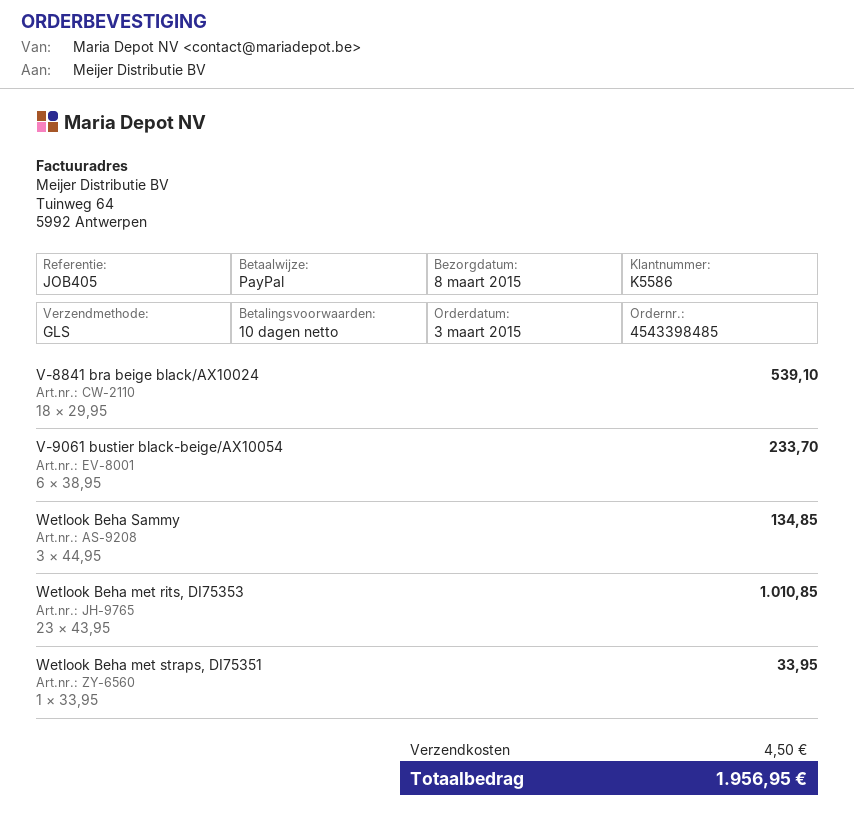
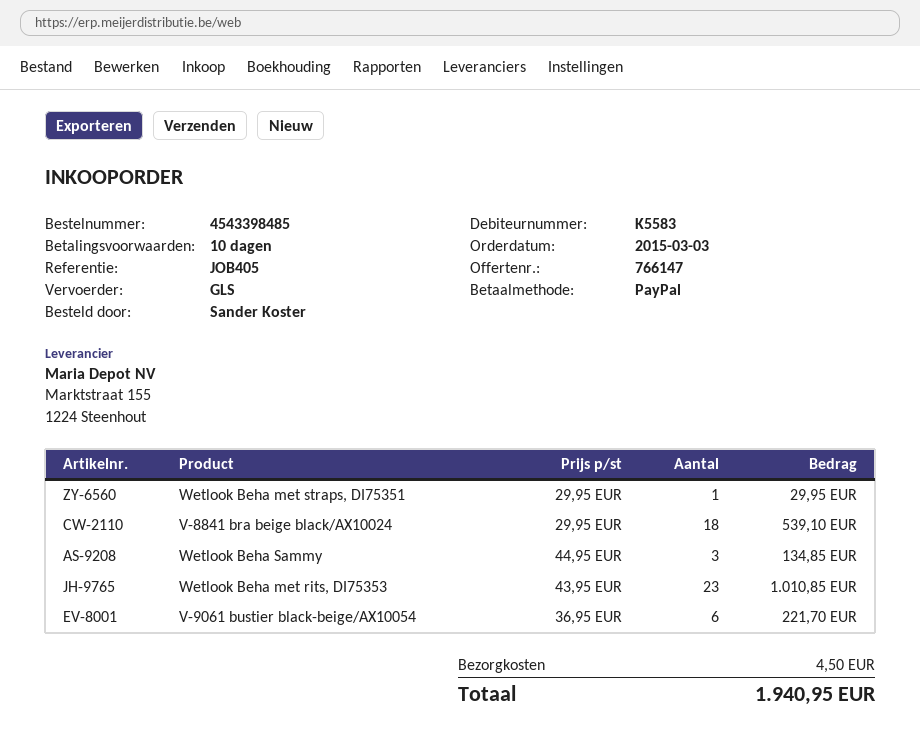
customer number: K5586 -> K5583
V-9061 bustier black-beige/AX10054: 6 x 38.95 = 233.70 -> 6 x 36.95 = 221.70
Wetlook Beha met straps, DI75351: 1 x 33.95 = 33.95 -> 1 x 29.95 = 29.95
total: 1956.95 -> 1940.95

